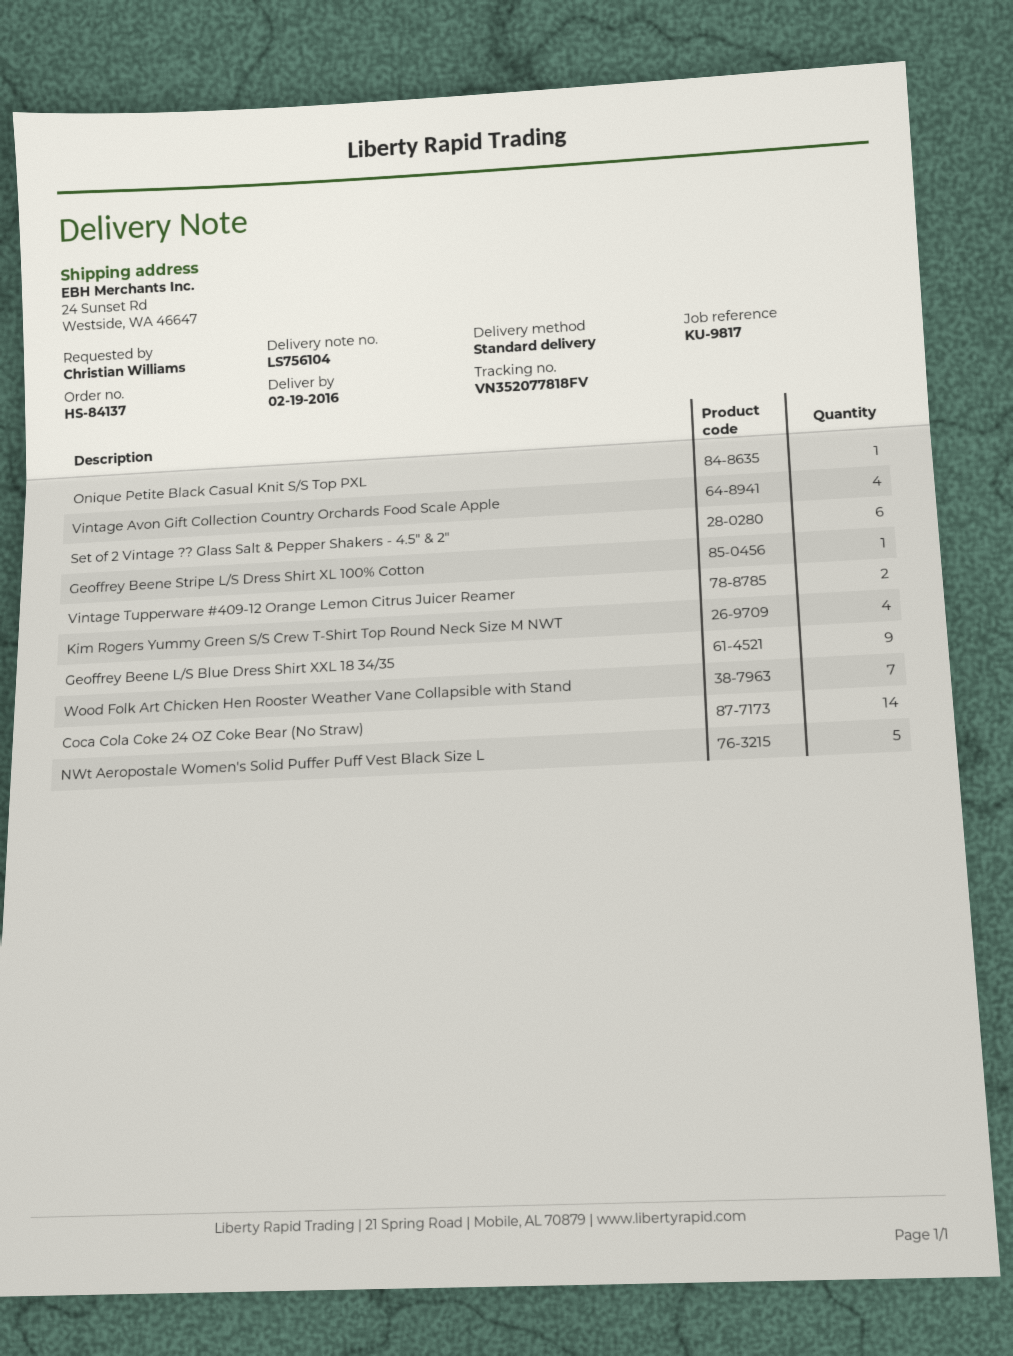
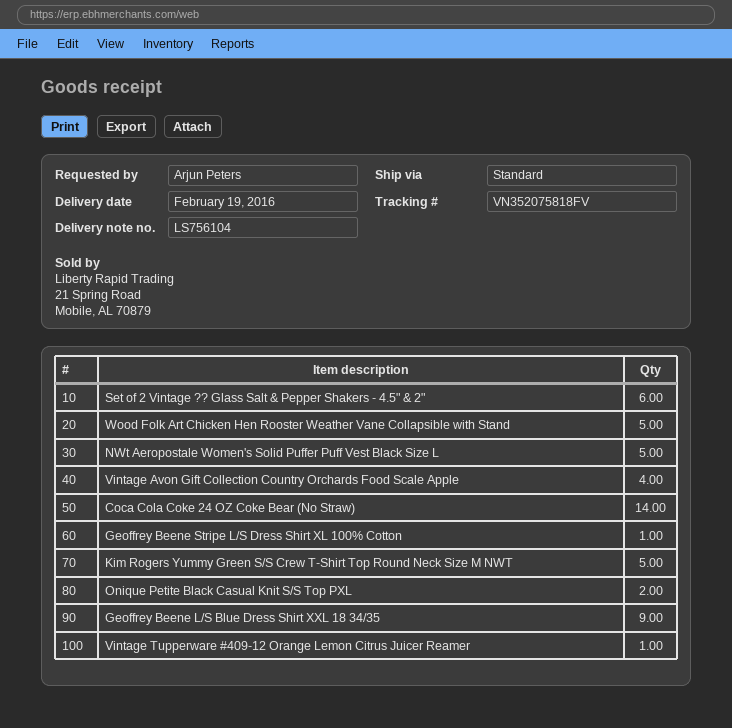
ordered by: Christian Williams -> Arjun Peters
tracking number: VN352077818FV -> VN352075818FV
Onique Petite Black Casual Knit S/S Top PXL: 1 -> 2
Vintage Tupperware #409-12 Orange Lemon Citrus Juicer Reamer: 2 -> 1
Kim Rogers Yummy Green S/S Crew T-Shirt Top Round Neck Size M NWT: 4 -> 5
Wood Folk Art Chicken Hen Rooster Weather Vane Collapsible with Stand: 7 -> 5

